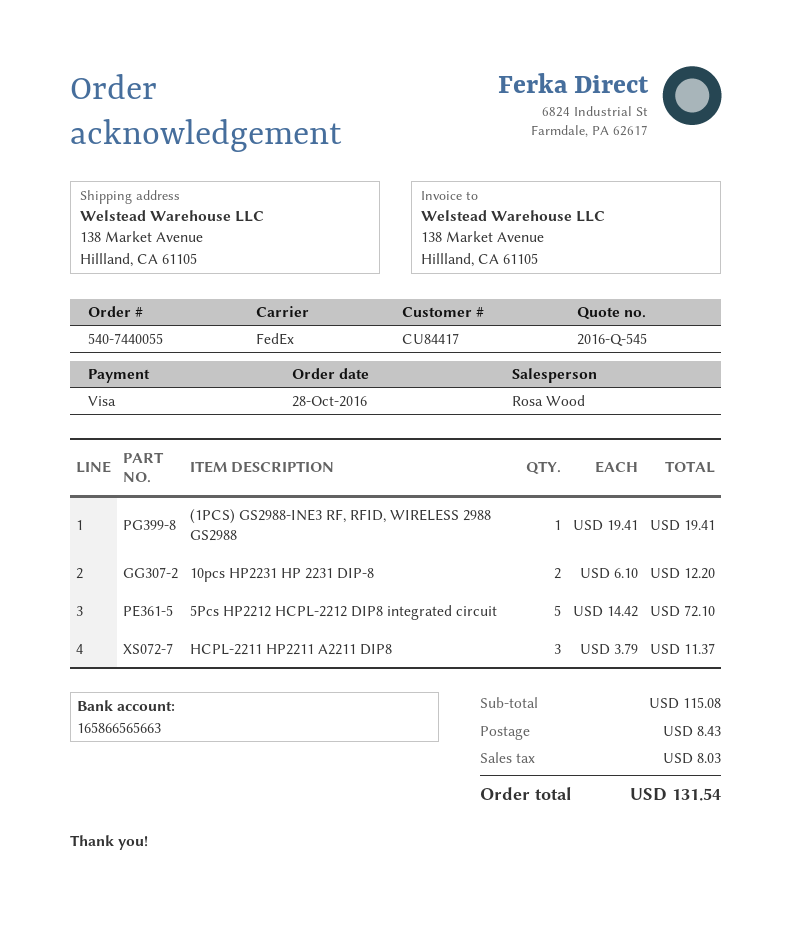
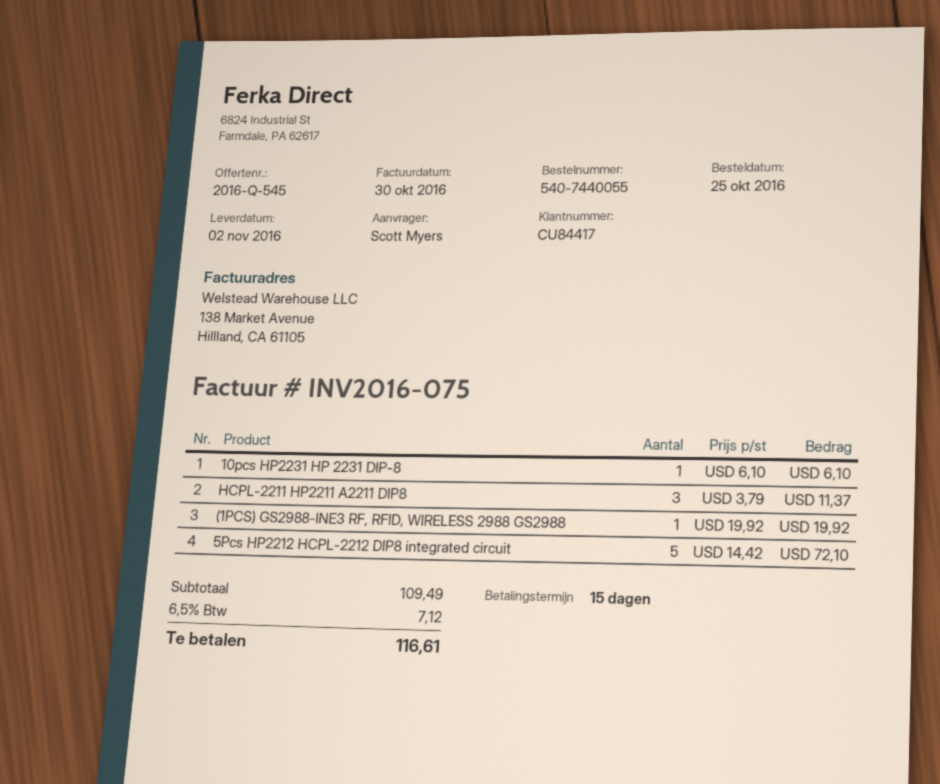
order date: 2016-10-28 -> 2016-10-25
(1PCS) GS2988-INE3 RF, RFID, WIRELESS 2988 GS2988: 1 x 19.41 = 19.41 -> 1 x 19.92 = 19.92
10pcs HP2231 HP 2231 DIP-8: 2 x 6.10 = 12.20 -> 1 x 6.10 = 6.10
subtotal: 115.08 -> 109.49
shipping: 8.43 -> none
tax: 8.03 -> 7.12
total: 131.54 -> 116.61

